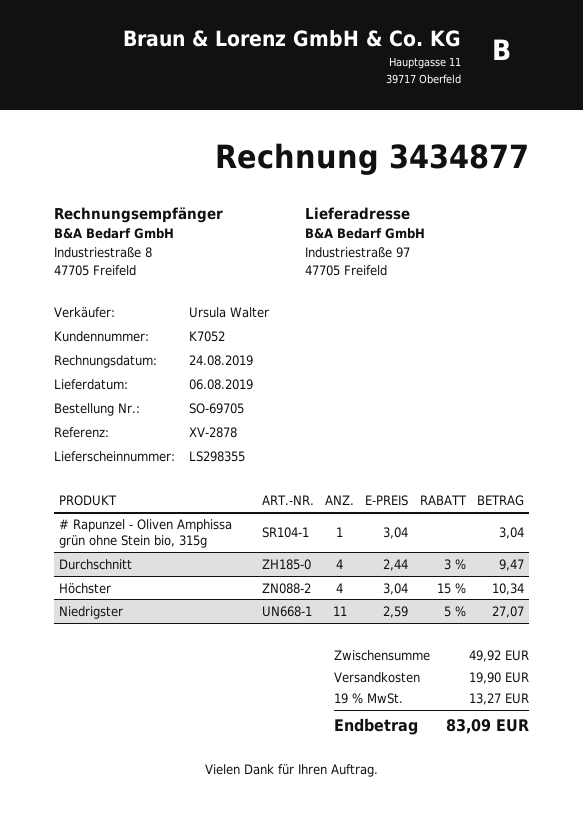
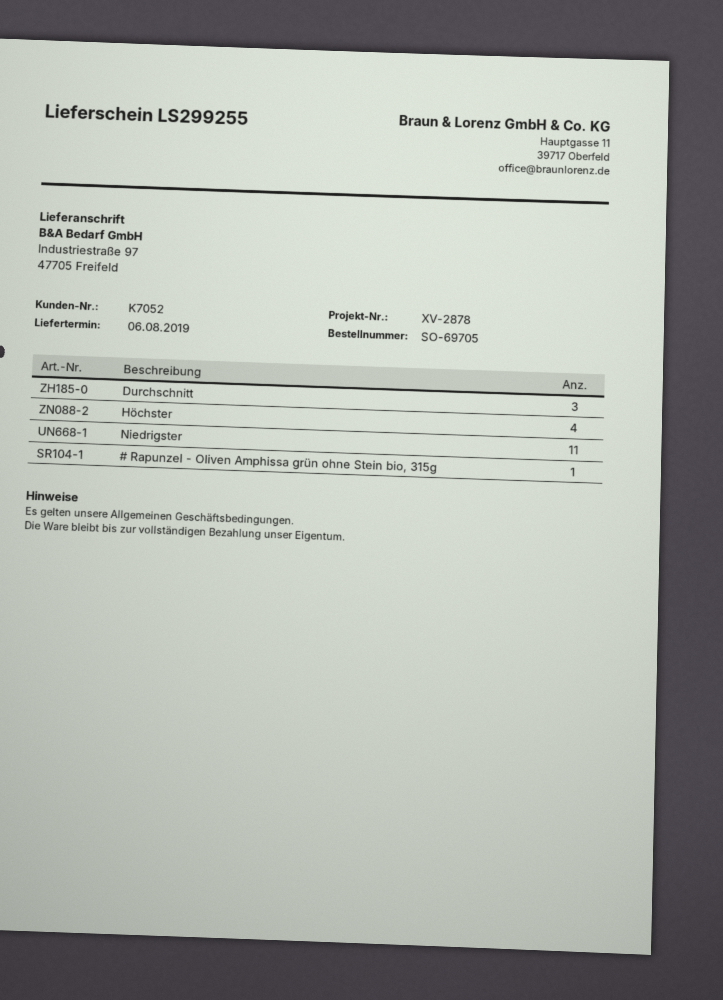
delivery note number: LS298355 -> LS299255
Durchschnitt: 4 -> 3

